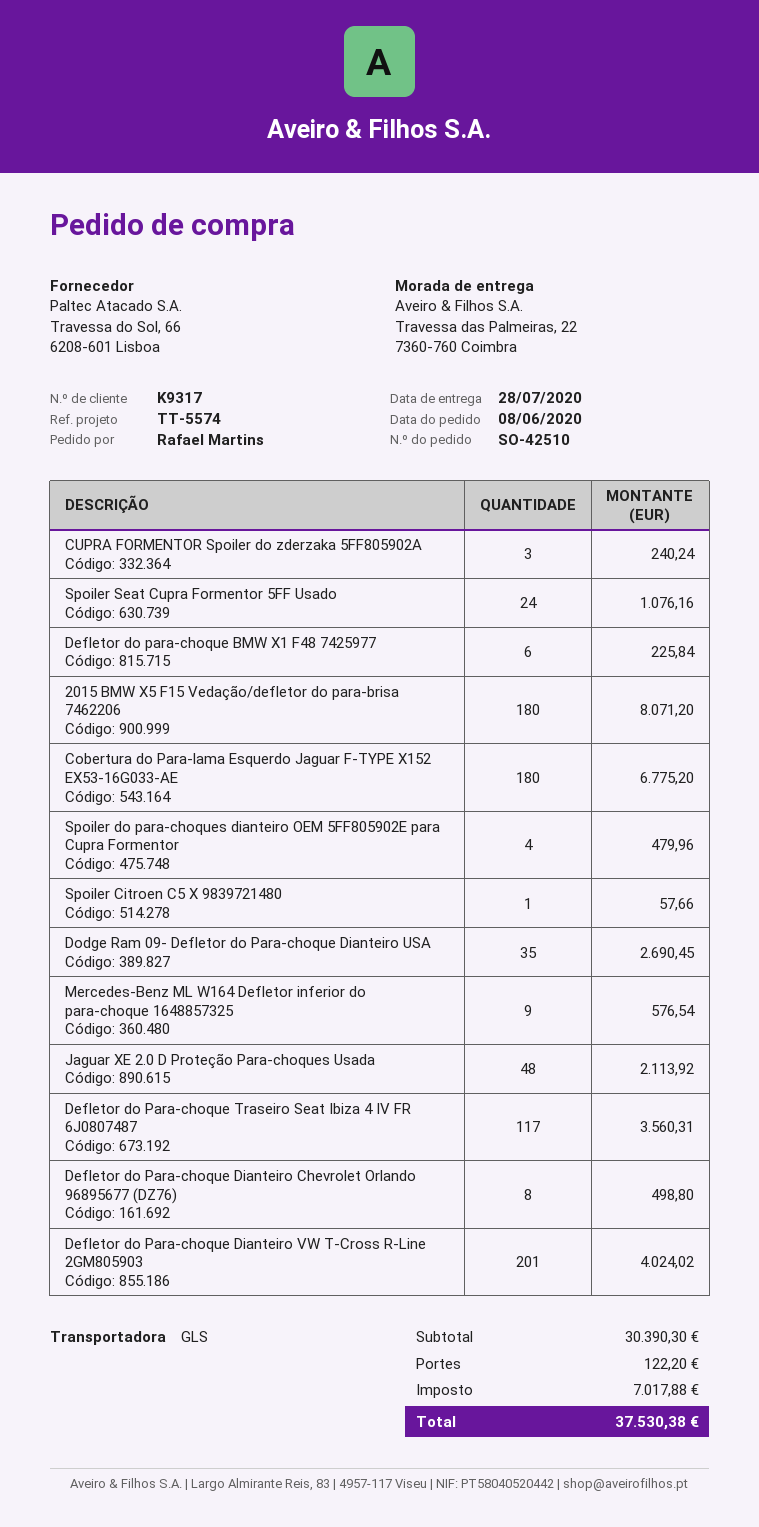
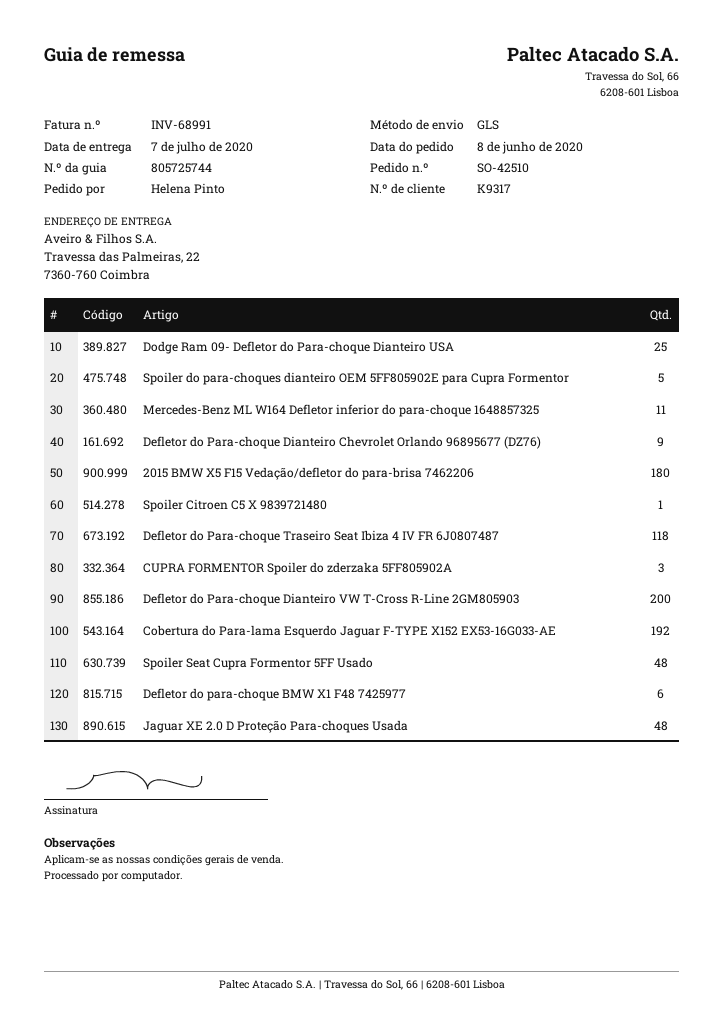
delivery date: 2020-07-28 -> 2020-07-07
ordered by: Rafael Martins -> Helena Pinto
Spoiler Seat Cupra Formentor 5FF Usado: 24 -> 48
Cobertura do Para-lama Esquerdo Jaguar F-TYPE X152 EX53-16G033-AE: 180 -> 192
Spoiler do para-choques dianteiro OEM 5FF805902E para Cupra Formentor: 4 -> 5
Dodge Ram 09- Defletor do Para-choque Dianteiro USA: 35 -> 25
Mercedes-Benz ML W164 Defletor inferior do para-choque 1648857325: 9 -> 11
Defletor do Para-choque Traseiro Seat Ibiza 4 IV FR 6J0807487: 117 -> 118
Defletor do Para-choque Dianteiro Chevrolet Orlando 96895677 (DZ76): 8 -> 9
Defletor do Para-choque Dianteiro VW T-Cross R-Line 2GM805903: 201 -> 200

